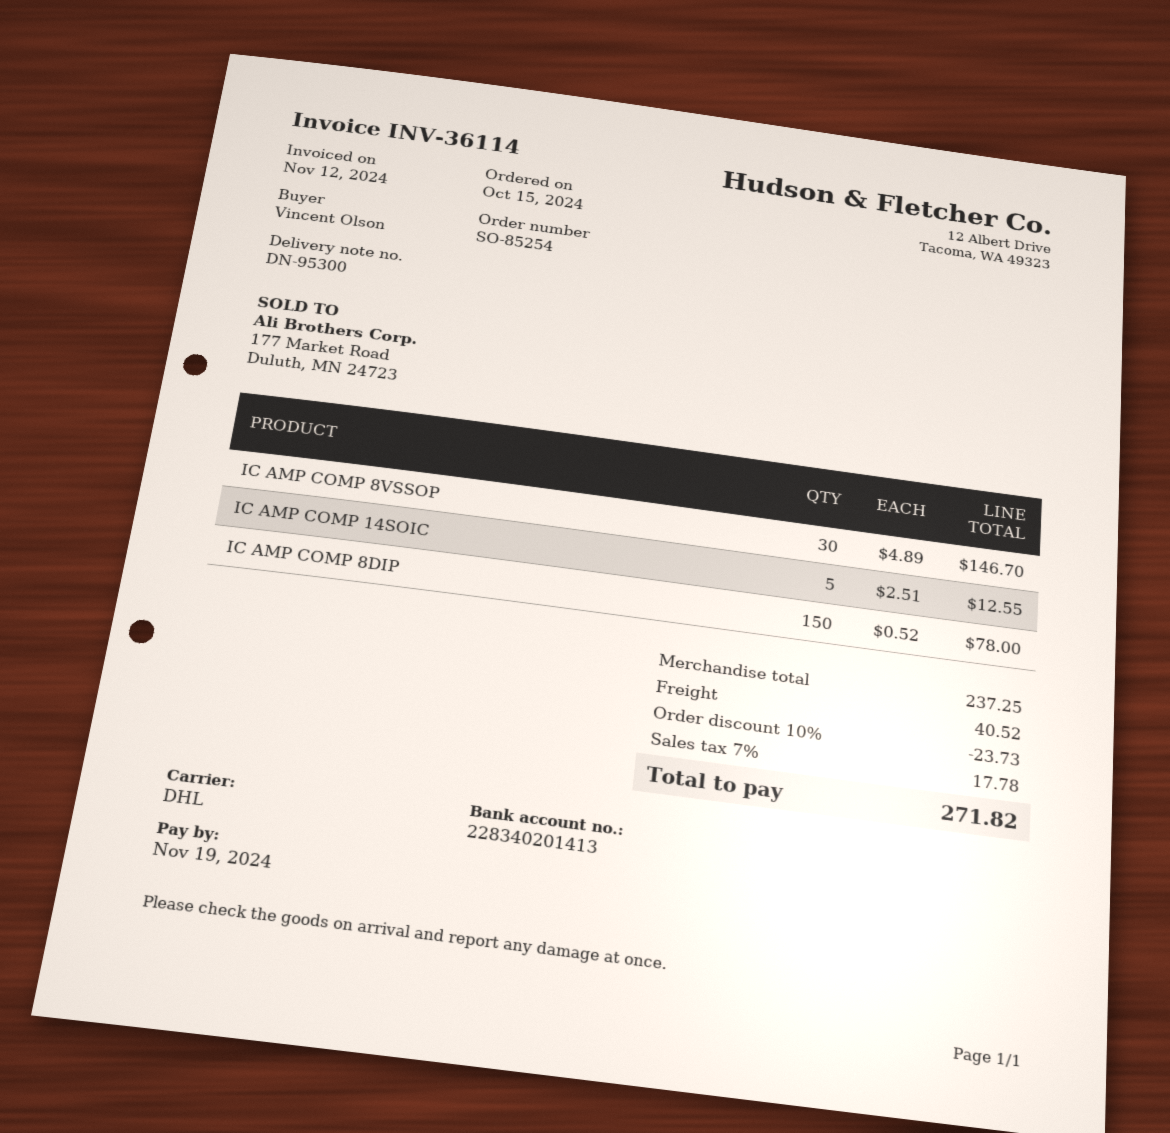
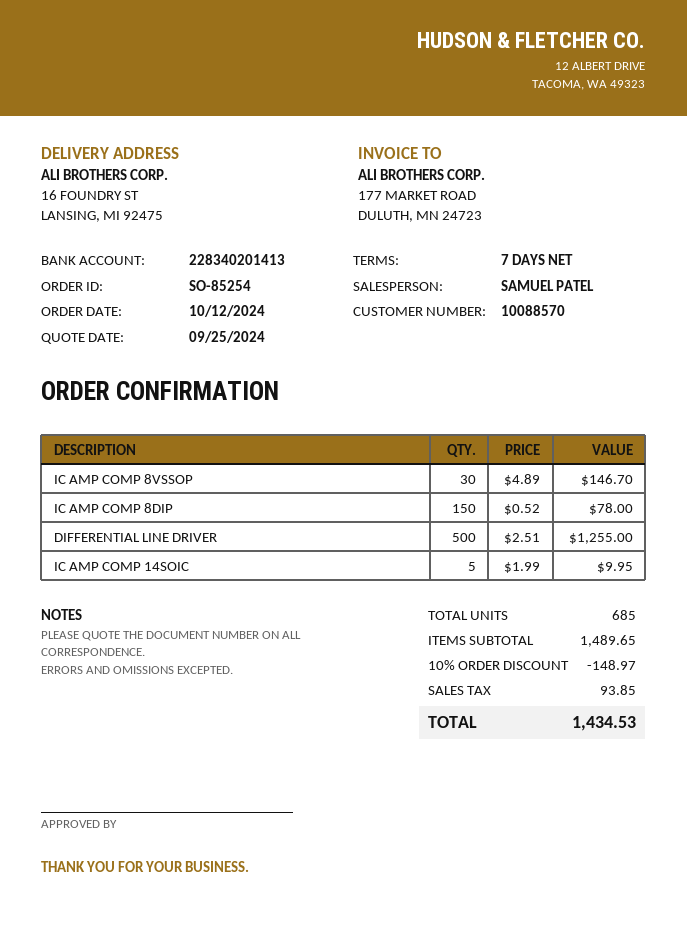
order date: 2024-10-15 -> 2024-10-12
IC AMP COMP 14SOIC: 5 x 2.51 = 12.55 -> 5 x 1.99 = 9.95
DIFFERENTIAL LINE DRIVER: none -> 500 x 2.51 = 1255.00
subtotal: 237.25 -> 1489.65
discount: 10% = 23.73 -> 10% = 148.97
shipping: 40.52 -> none
tax: 17.78 -> 93.85
total: 271.82 -> 1434.53

